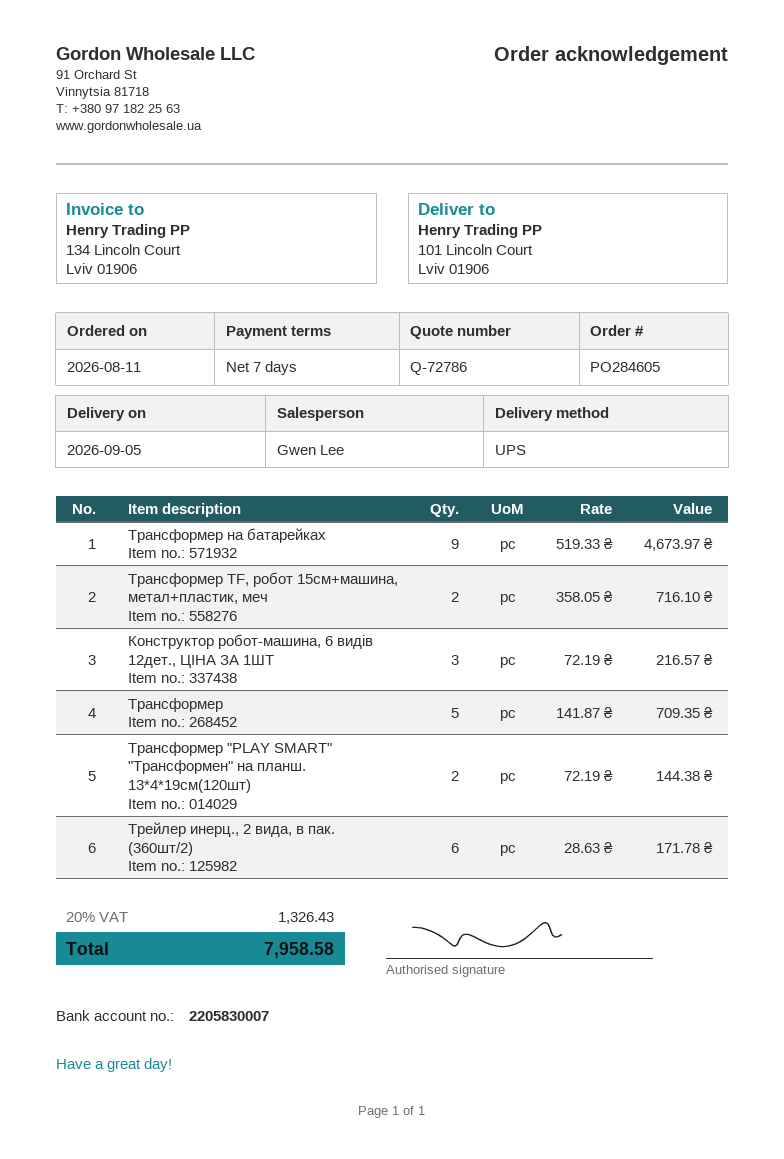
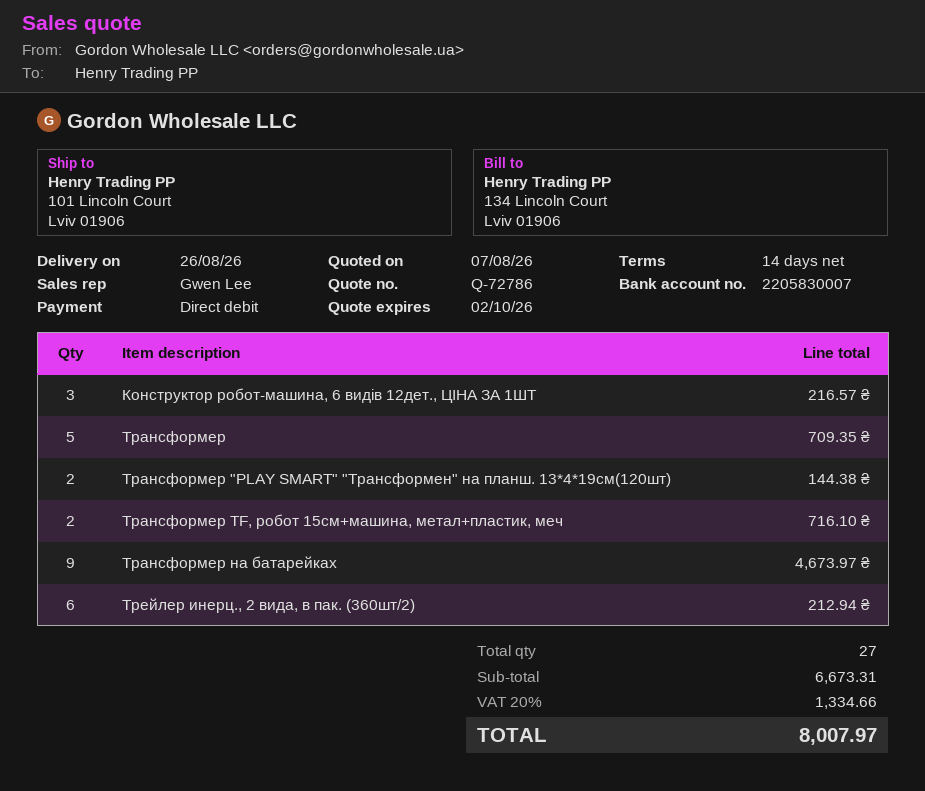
delivery date: 2026-09-05 -> 2026-08-26
payment terms: 7 days -> 14 days
Трейлер инерц., 2 вида, в пак. (360шт/2): 6 for 171.78 -> 6 for 212.94
tax: 20% = 1326.43 -> 20% = 1334.66
total: 7958.58 -> 8007.97

